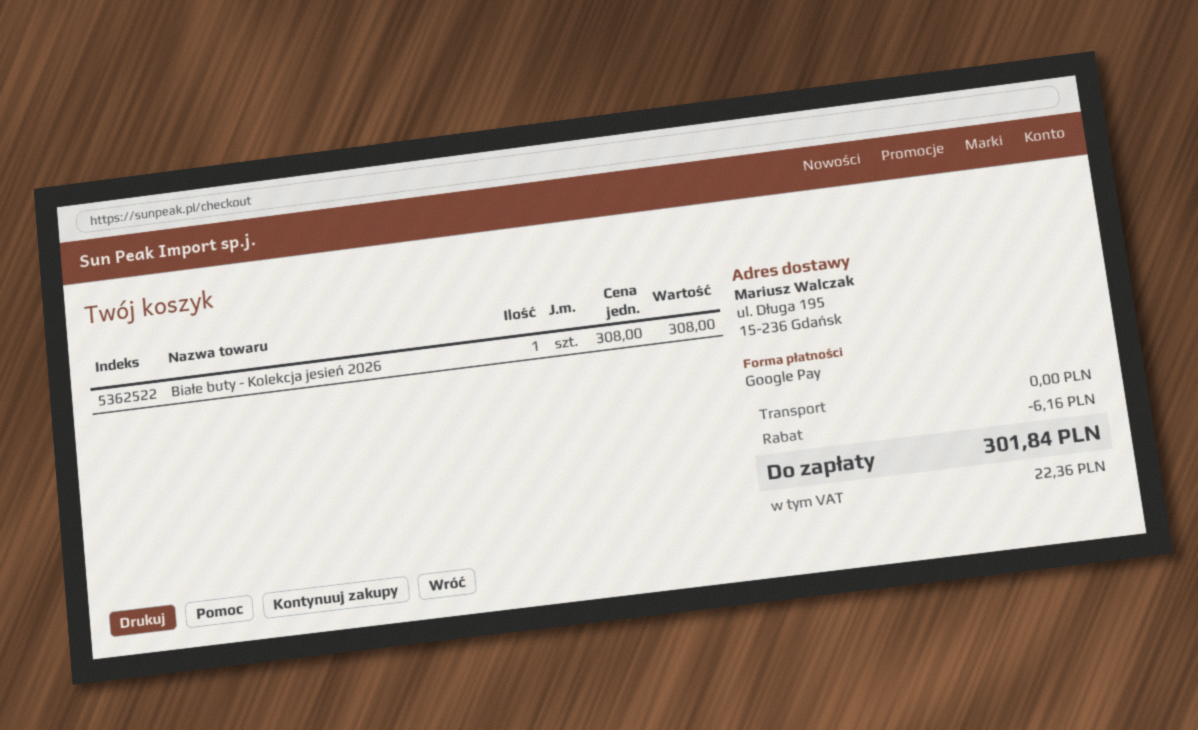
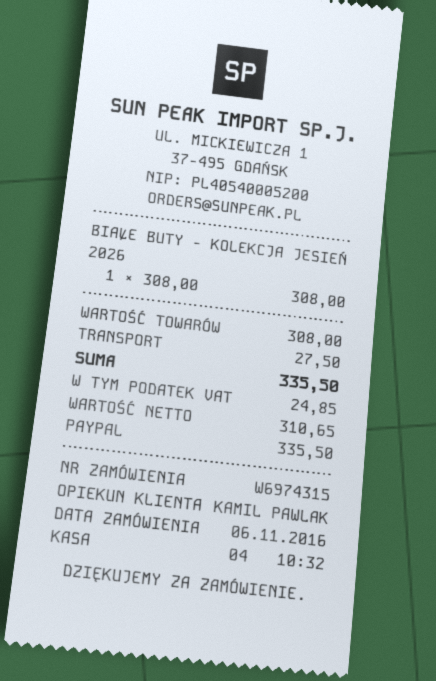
payment method: Google Pay -> PayPal
discount: 6.16 -> none
shipping: 0.00 -> 27.50
tax: 22.36 -> 24.85
total: 301.84 -> 335.50

